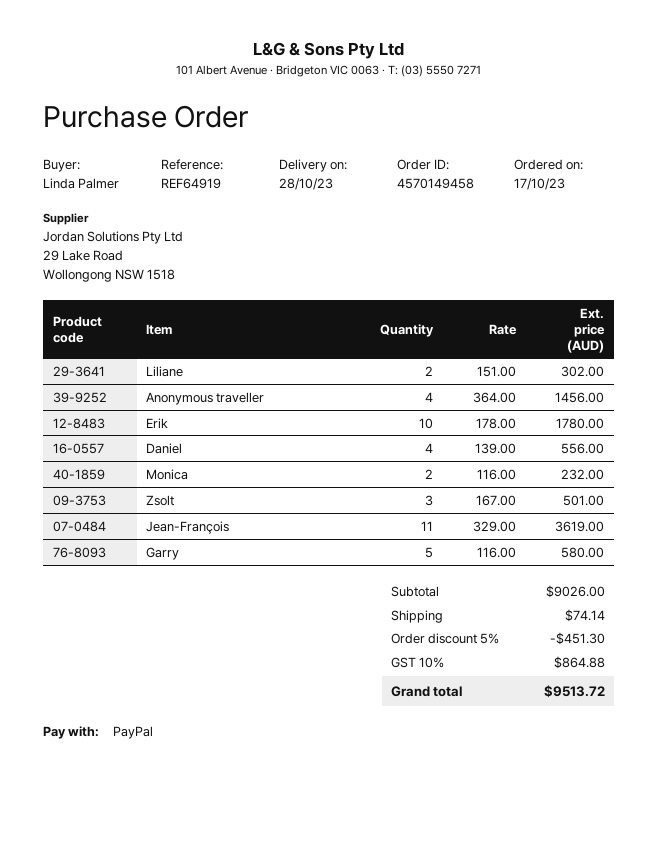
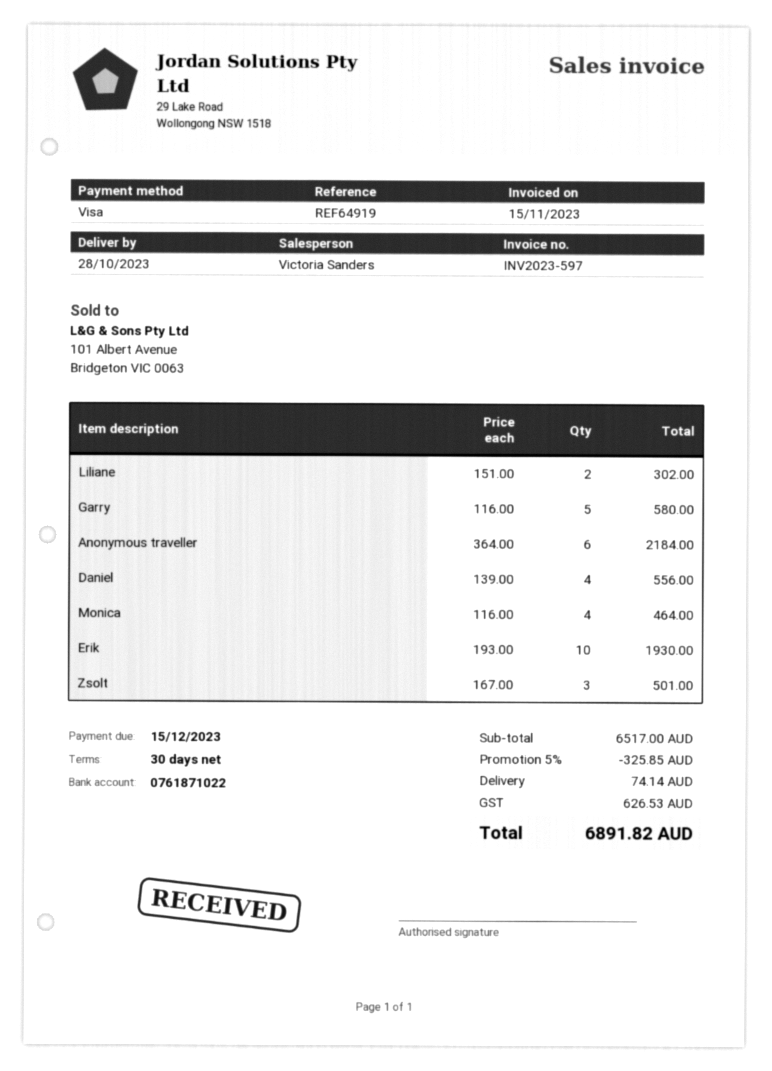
payment method: PayPal -> Visa
Anonymous traveller: 4 x 364.00 = 1456.00 -> 6 x 364.00 = 2184.00
Erik: 10 x 178.00 = 1780.00 -> 10 x 193.00 = 1930.00
Monica: 2 x 116.00 = 232.00 -> 4 x 116.00 = 464.00
Jean-François: 11 x 329.00 = 3619.00 -> none
subtotal: 9026.00 -> 6517.00
discount: 5% = 451.30 -> 5% = 325.85
tax: 864.88 -> 626.53
total: 9513.72 -> 6891.82

